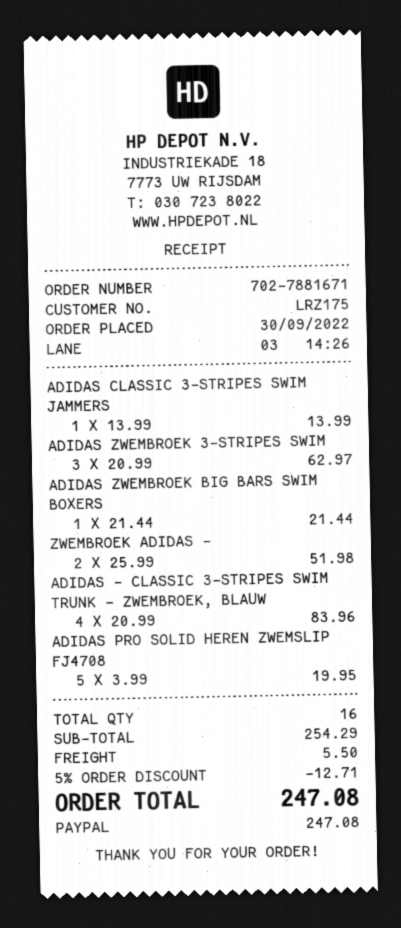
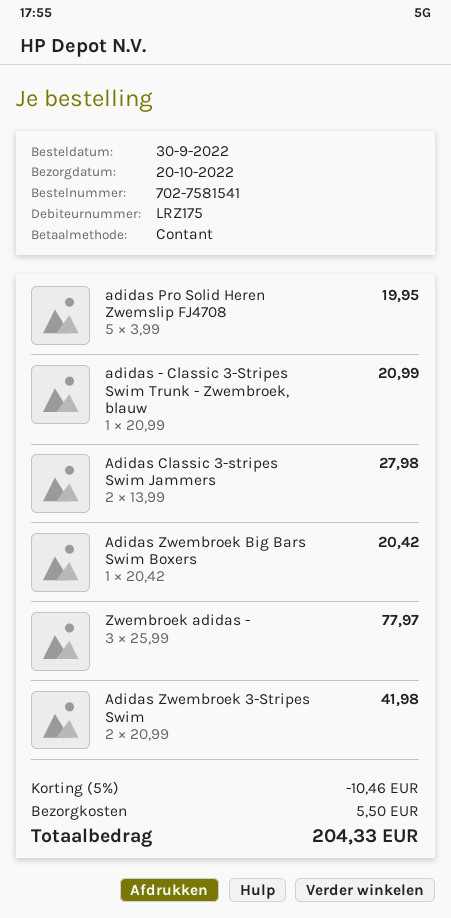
order number: 702-7881671 -> 702-7581541
payment method: PayPal -> cash
ADIDAS CLASSIC 3-STRIPES SWIM JAMMERS: 1 x 13.99 = 13.99 -> 2 x 13.99 = 27.98
ADIDAS ZWEMBROEK 3-STRIPES SWIM: 3 x 20.99 = 62.97 -> 2 x 20.99 = 41.98
ADIDAS ZWEMBROEK BIG BARS SWIM BOXERS: 1 x 21.44 = 21.44 -> 1 x 20.42 = 20.42
ZWEMBROEK ADIDAS -: 2 x 25.99 = 51.98 -> 3 x 25.99 = 77.97
ADIDAS - CLASSIC 3-STRIPES SWIM TRUNK - ZWEMBROEK, BLAUW: 4 x 20.99 = 83.96 -> 1 x 20.99 = 20.99
discount: 5% = 12.71 -> 5% = 10.46
total: 247.08 -> 204.33

